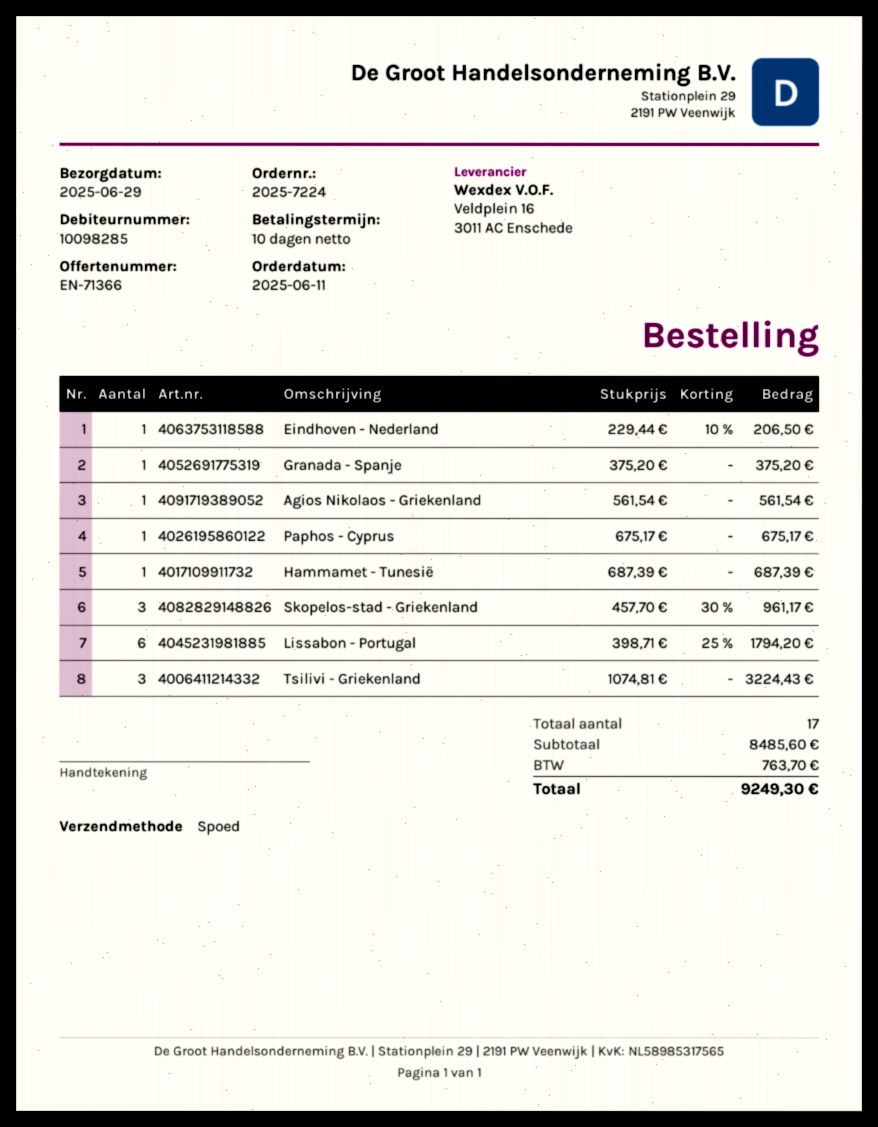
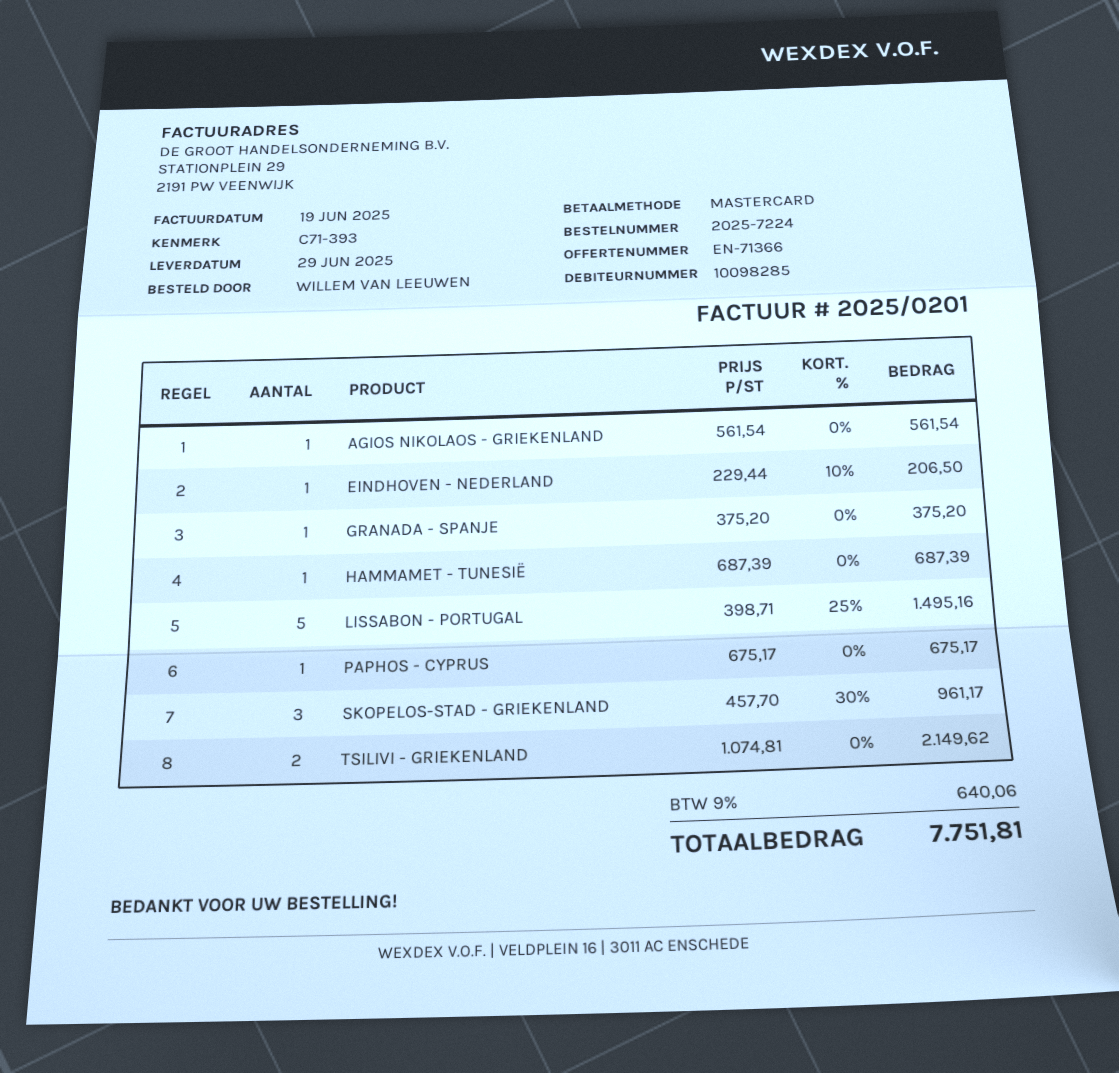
Lissabon - Portugal: 6 x 398.71 - 25% = 1794.20 -> 5 x 398.71 - 25% = 1495.16
Tsilivi - Griekenland: 3 x 1074.81 = 3224.43 -> 2 x 1074.81 = 2149.62
tax: 763.70 -> 640.06
total: 9249.30 -> 7751.81

